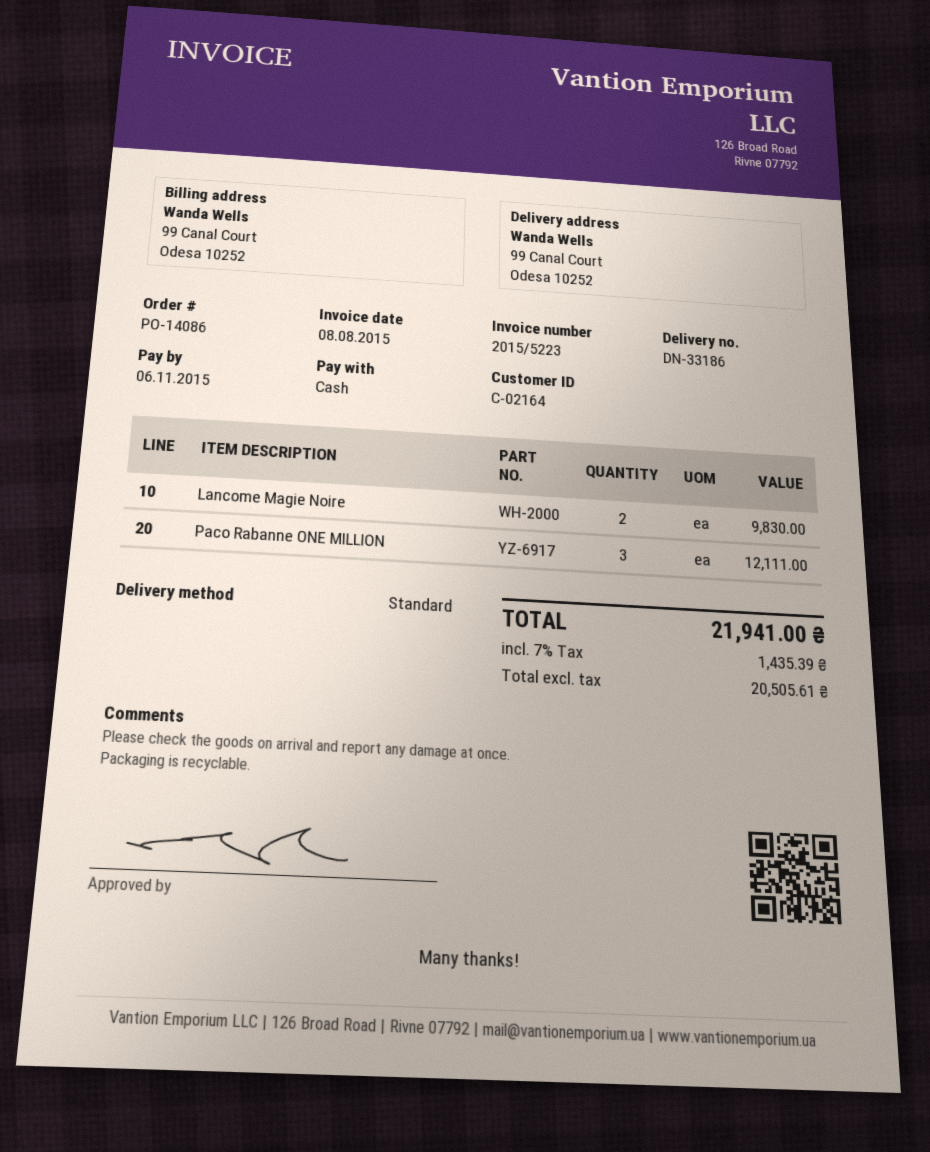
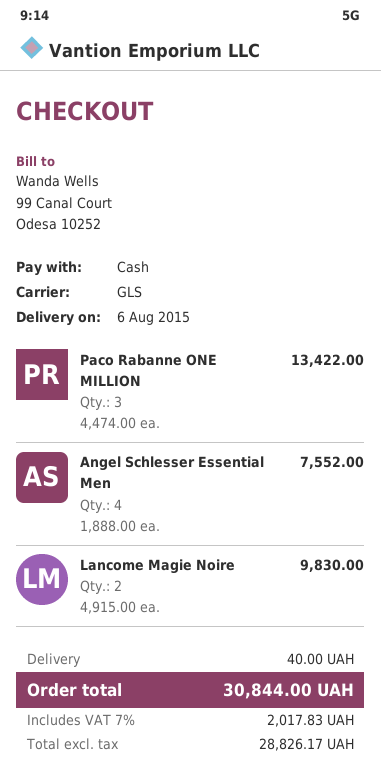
shipping method: standard -> GLS
Paco Rabanne ONE MILLION: 3 for 12111.00 -> 3 for 13422.00
Angel Schlesser Essential Men: none -> 4 for 7552.00
shipping: none -> 40.00
net: 20505.61 -> 28826.17
tax: 7% = 1435.39 -> 7% = 2017.83
total: 21941.00 -> 30844.00

